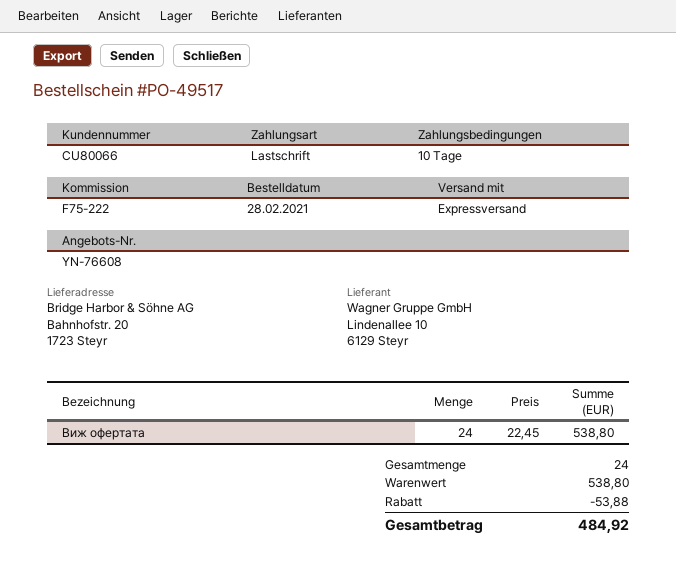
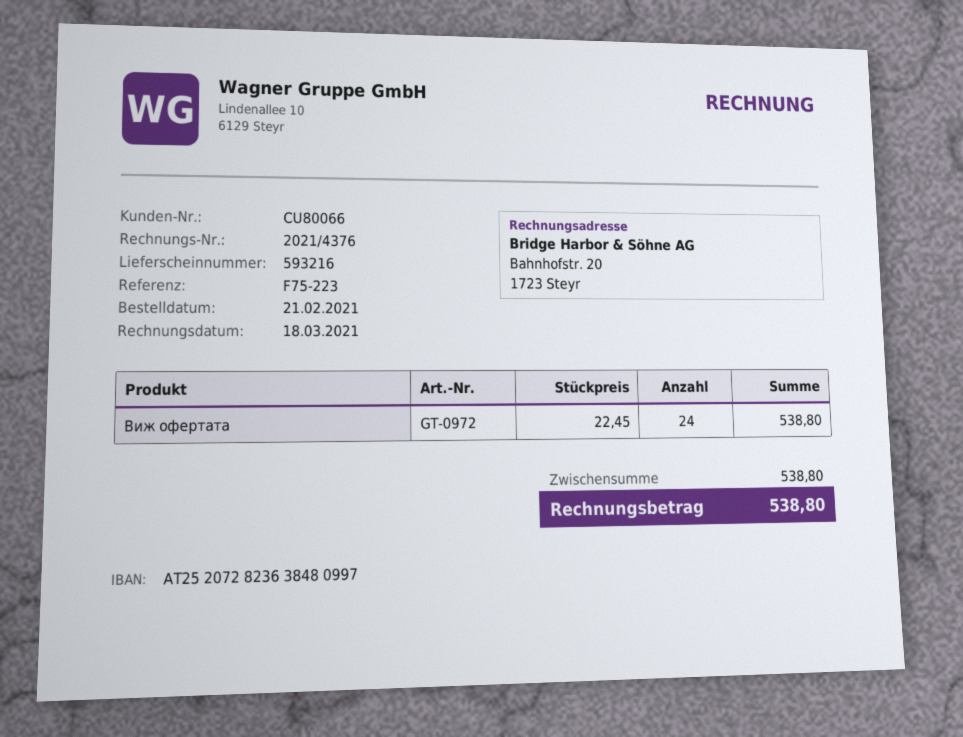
order date: 2021-02-28 -> 2021-02-21
reference: F75-222 -> F75-223
discount: 53.88 -> none
total: 484.92 -> 538.80

